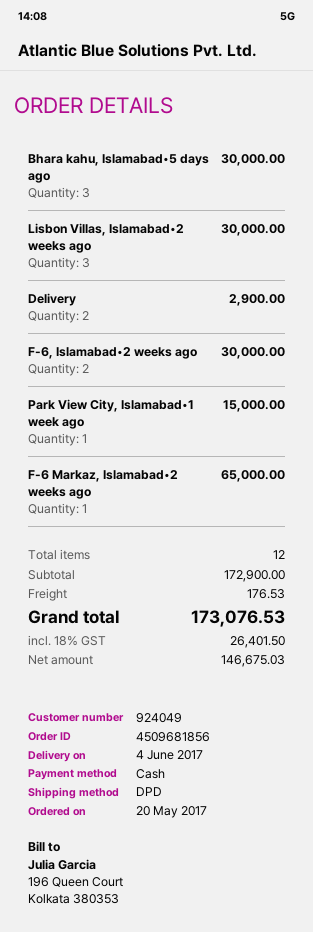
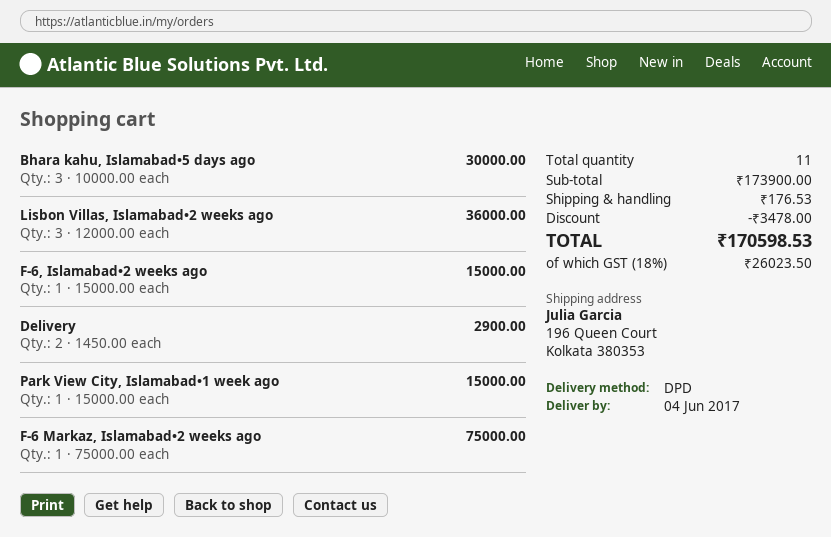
Lisbon Villas, Islamabad•2 weeks ago: 3 for 30000.00 -> 3 for 36000.00
F-6, Islamabad•2 weeks ago: 2 for 30000.00 -> 1 for 15000.00
F-6 Markaz, Islamabad•2 weeks ago: 1 for 65000.00 -> 1 for 75000.00
total quantity: 12 -> 11
subtotal: 172900.00 -> 173900.00
discount: none -> 3478.00
tax: 18% = 26401.50 -> 18% = 26023.50
total: 173076.53 -> 170598.53

